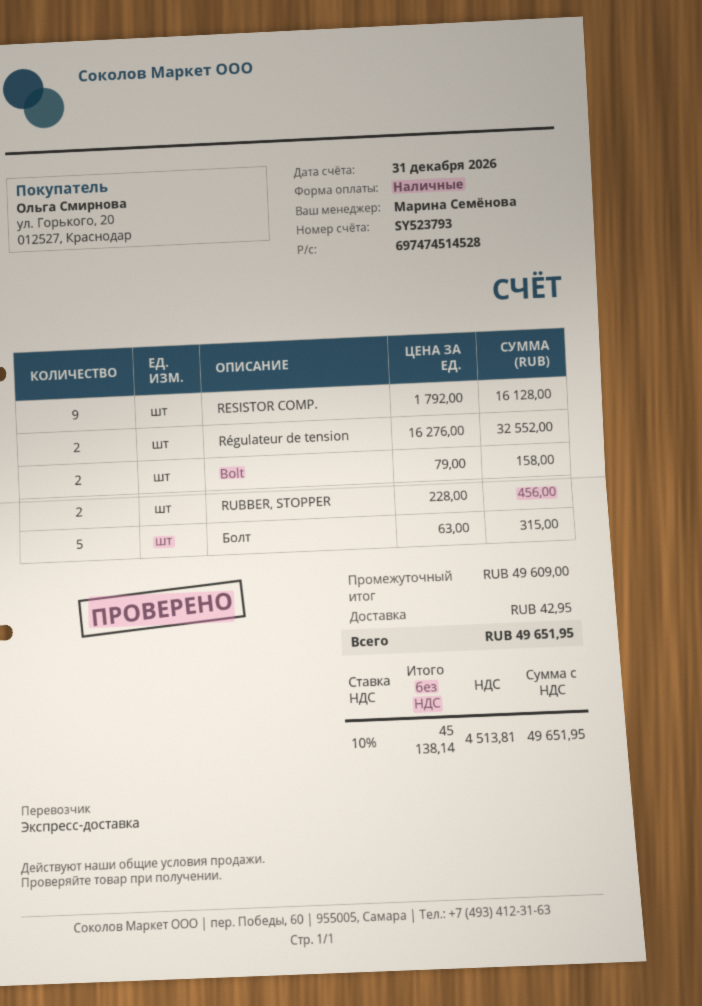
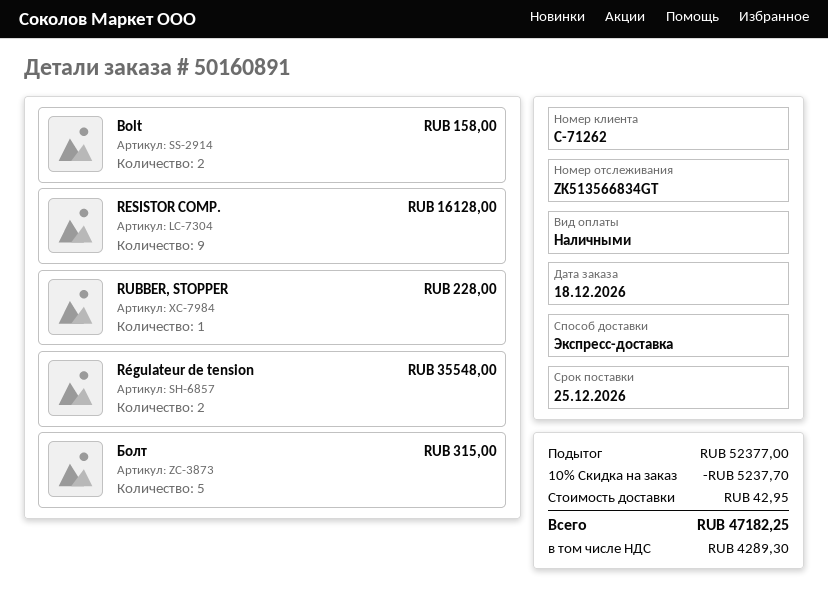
Régulateur de tension: 2 for 32552.00 -> 2 for 35548.00
RUBBER, STOPPER: 2 for 456.00 -> 1 for 228.00
subtotal: 49609.00 -> 52377.00
discount: none -> 10% = 5237.70
tax: 4513.81 -> 4289.30
total: 49651.95 -> 47182.25

